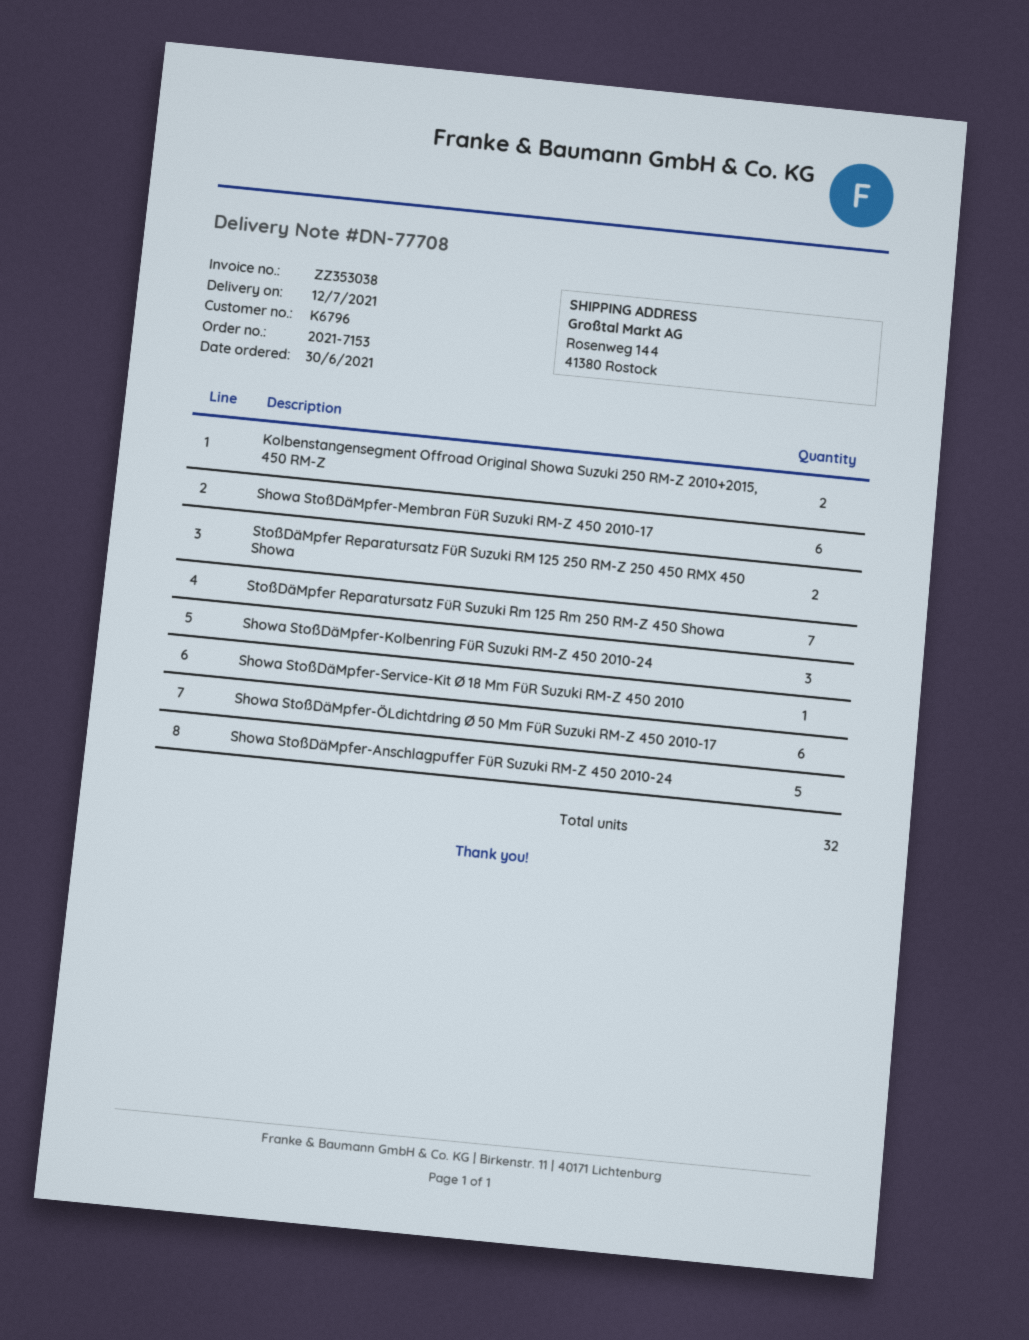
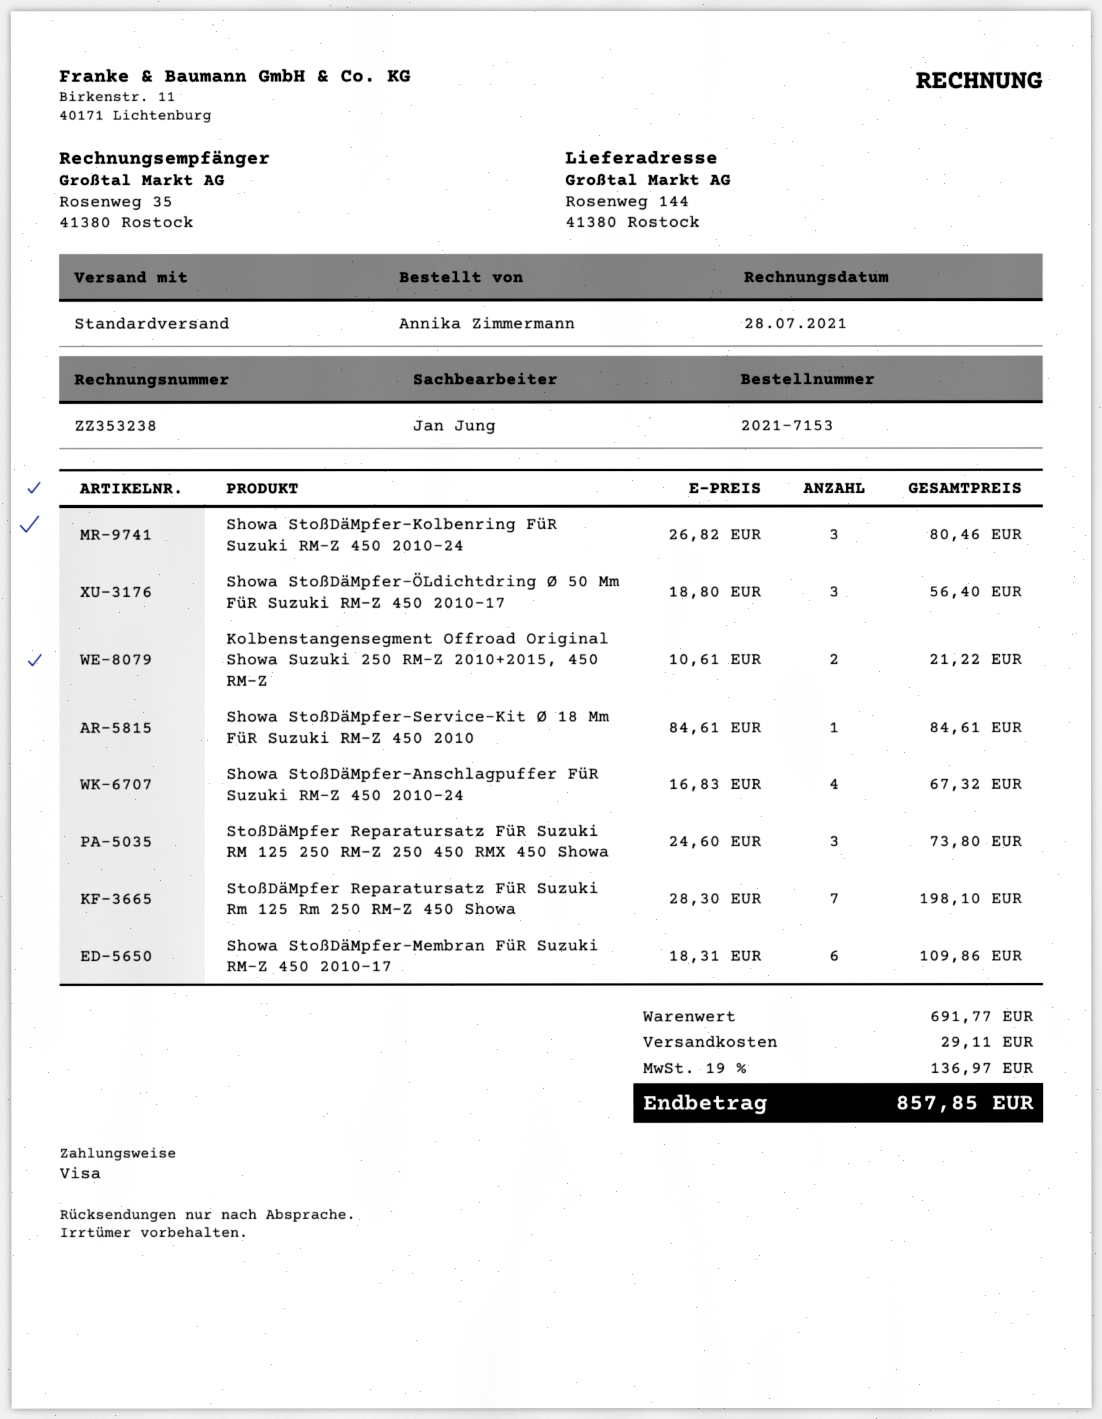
invoice number: ZZ353038 -> ZZ353238
StoßDäMpfer Reparatursatz FüR Suzuki RM 125 250 RM-Z 250 450 RMX 450 Showa: 2 -> 3
Showa StoßDäMpfer-ÖLdichtdring Ø 50 Mm FüR Suzuki RM-Z 450 2010-17: 6 -> 3
Showa StoßDäMpfer-Anschlagpuffer FüR Suzuki RM-Z 450 2010-24: 5 -> 4

